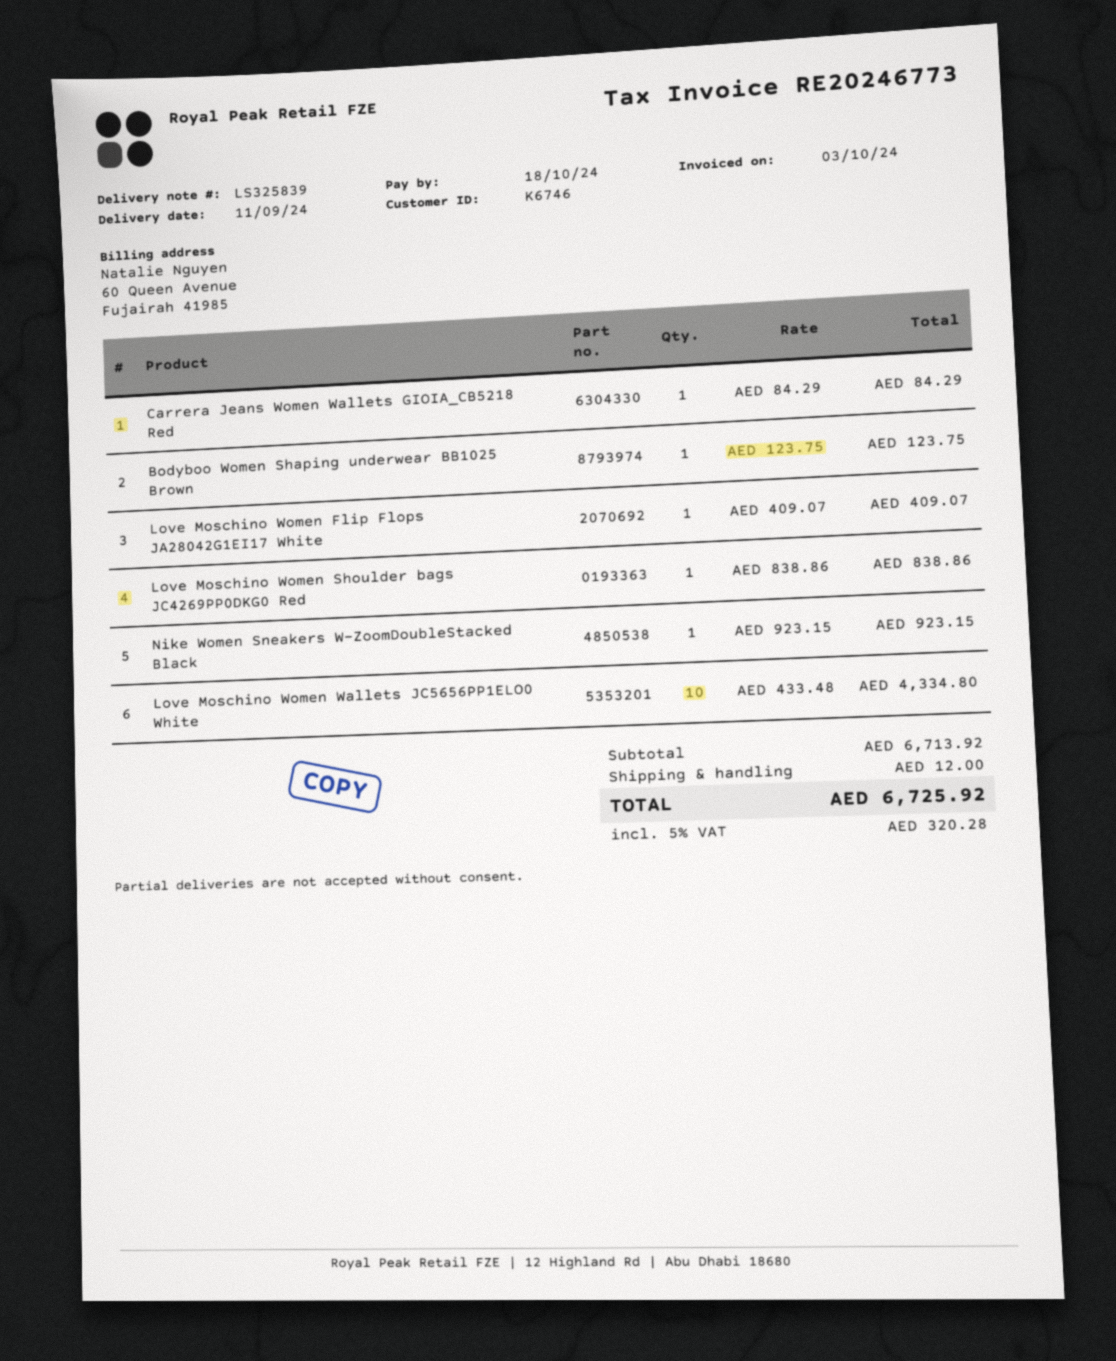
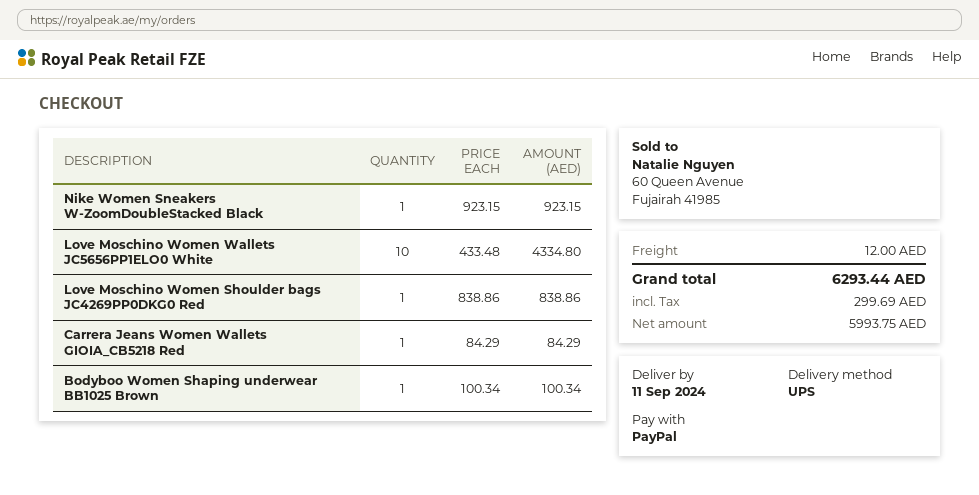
Bodyboo Women Shaping underwear BB1025 Brown: 1 x 123.75 = 123.75 -> 1 x 100.34 = 100.34
Love Moschino Women Flip Flops JA28042G1EI17 White: 1 x 409.07 = 409.07 -> none
tax: 320.28 -> 299.69
total: 6725.92 -> 6293.44

